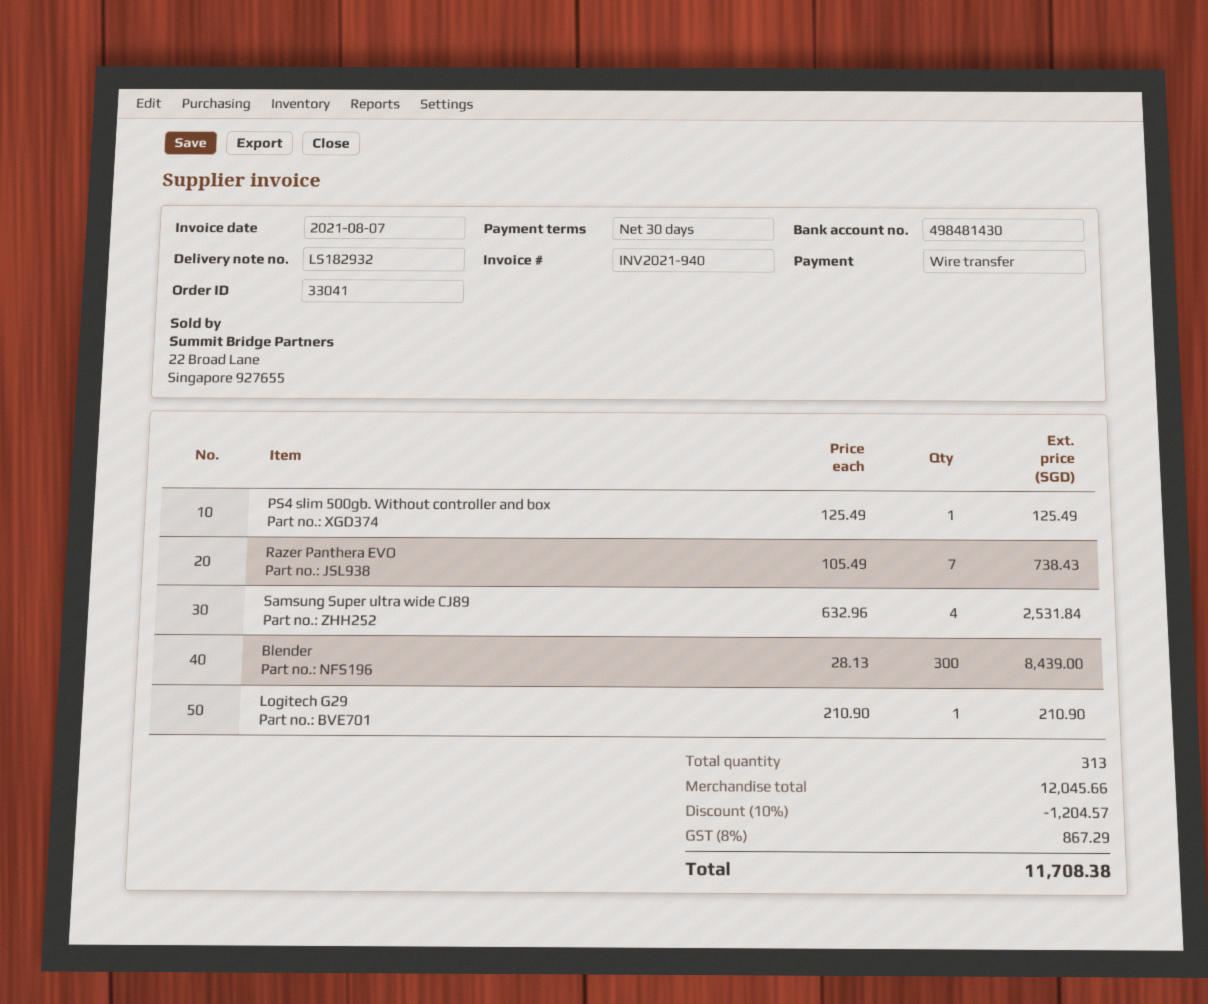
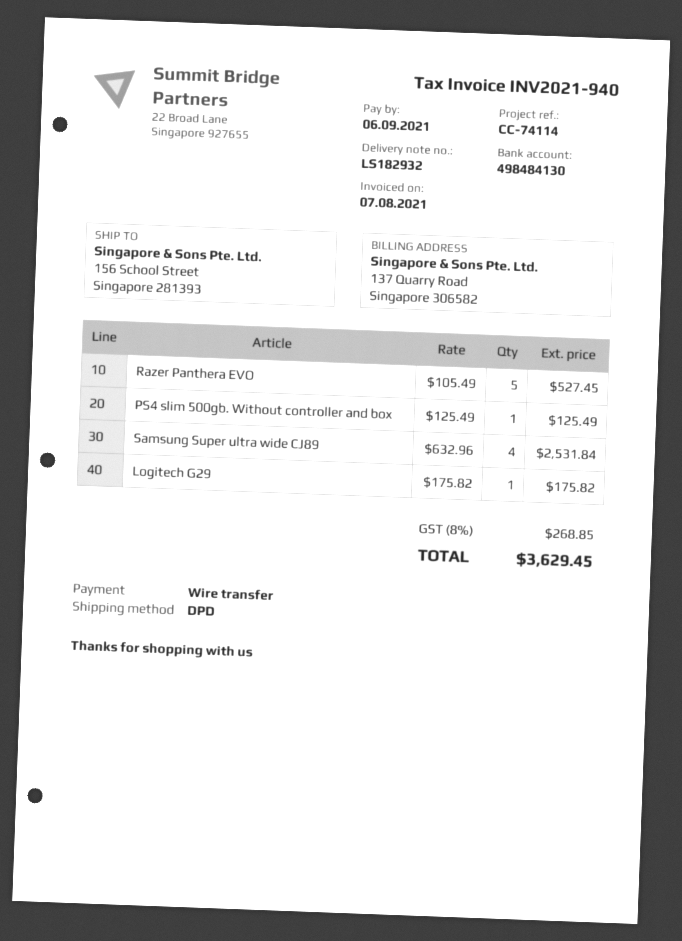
bank account: 498481430 -> 498484130
Razer Panthera EVO: 7 x 105.49 = 738.43 -> 5 x 105.49 = 527.45
Blender: 300 x 28.13 = 8439.00 -> none
Logitech G29: 1 x 210.90 = 210.90 -> 1 x 175.82 = 175.82
discount: 10% = 1204.57 -> none
tax: 8% = 867.29 -> 8% = 268.85
total: 11708.38 -> 3629.45

